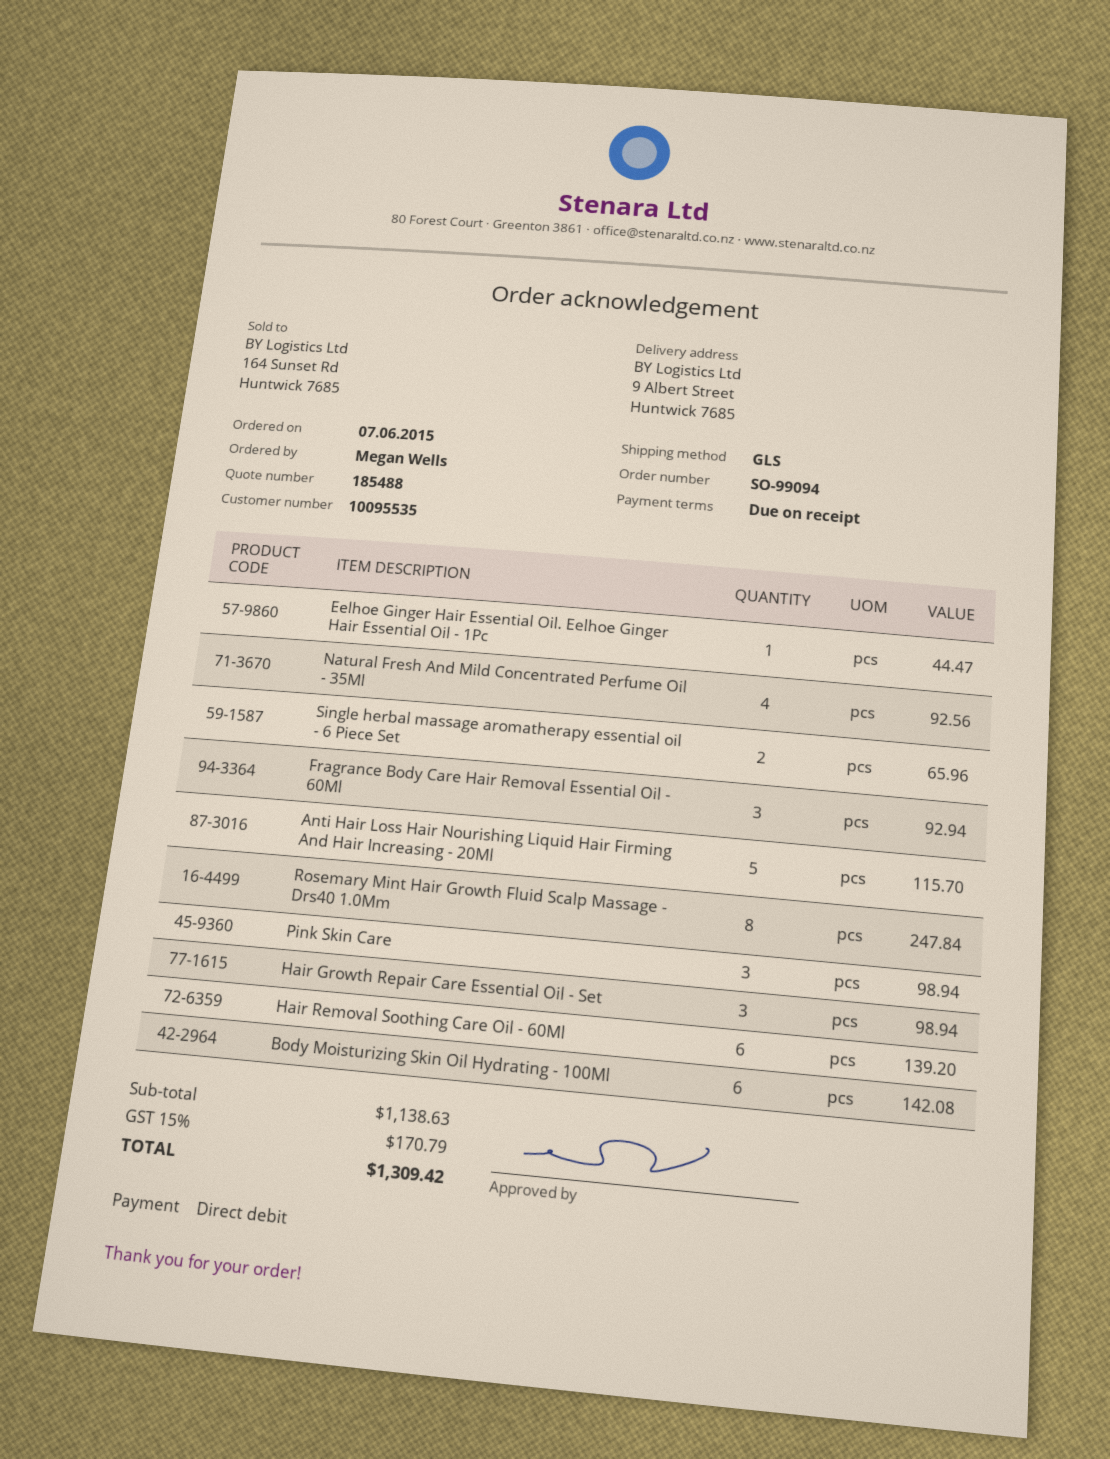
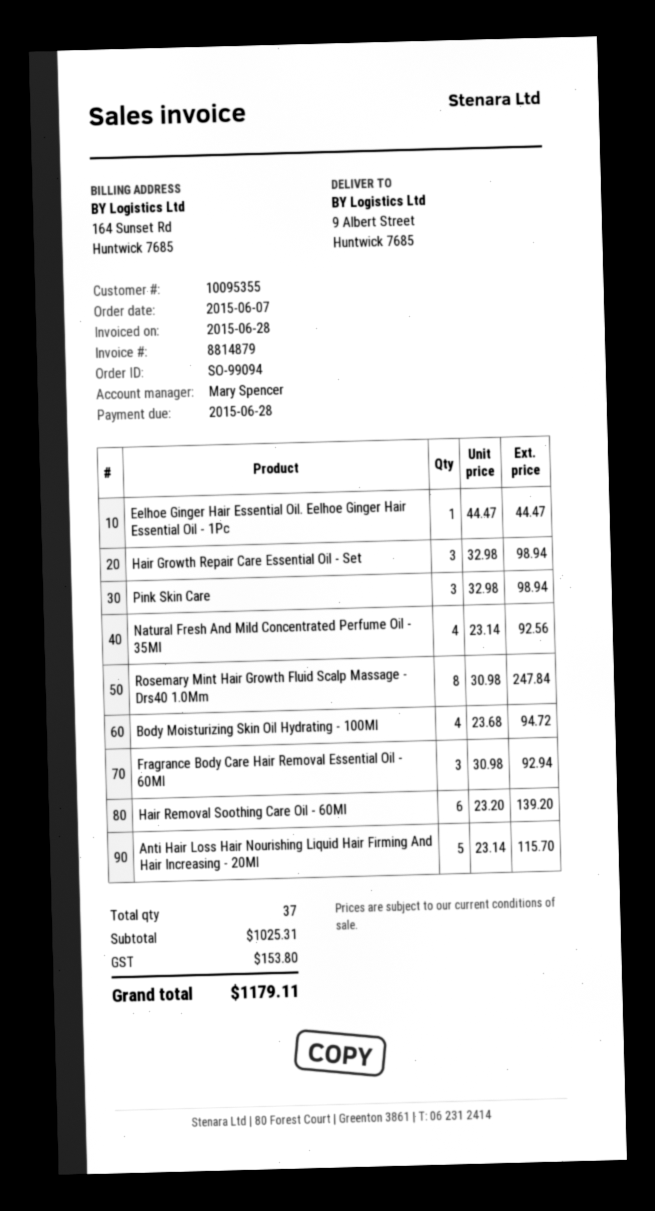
customer number: 10095535 -> 10095355
Single herbal massage aromatherapy essential oil - 6 Piece Set: 2 for 65.96 -> none
Body Moisturizing Skin Oil Hydrating - 100Ml: 6 for 142.08 -> 4 for 94.72
subtotal: 1138.63 -> 1025.31
tax: 170.79 -> 153.80
total: 1309.42 -> 1179.11

